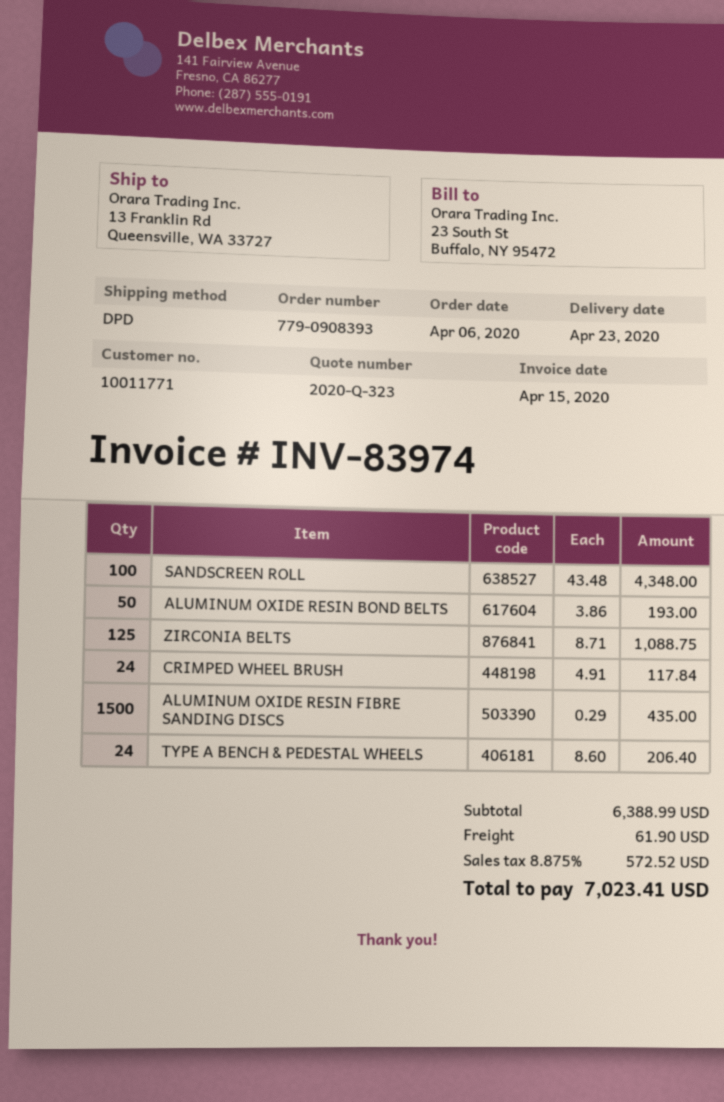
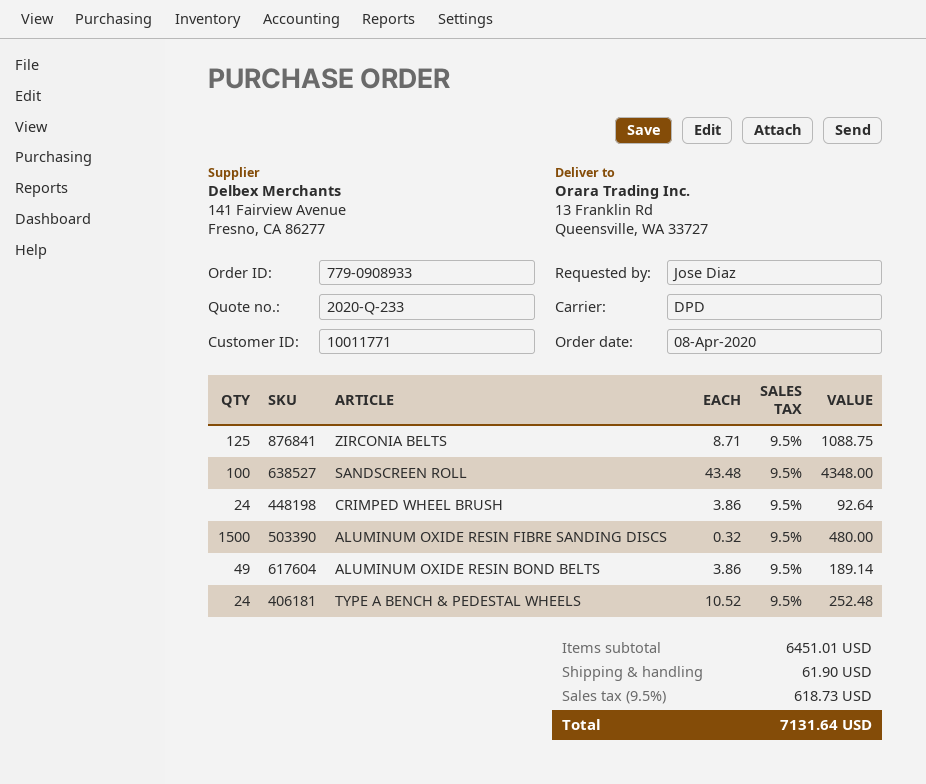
quote number: 2020-Q-323 -> 2020-Q-233
order number: 779-0908393 -> 779-0908933
order date: 2020-04-06 -> 2020-04-08
ALUMINUM OXIDE RESIN BOND BELTS: 50 x 3.86 = 193.00 -> 49 x 3.86 = 189.14
CRIMPED WHEEL BRUSH: 24 x 4.91 = 117.84 -> 24 x 3.86 = 92.64
ALUMINUM OXIDE RESIN FIBRE SANDING DISCS: 1500 x 0.29 = 435.00 -> 1500 x 0.32 = 480.00
TYPE A BENCH & PEDESTAL WHEELS: 24 x 8.60 = 206.40 -> 24 x 10.52 = 252.48
subtotal: 6388.99 -> 6451.01
tax: 8.875% = 572.52 -> 9.5% = 618.73
total: 7023.41 -> 7131.64

